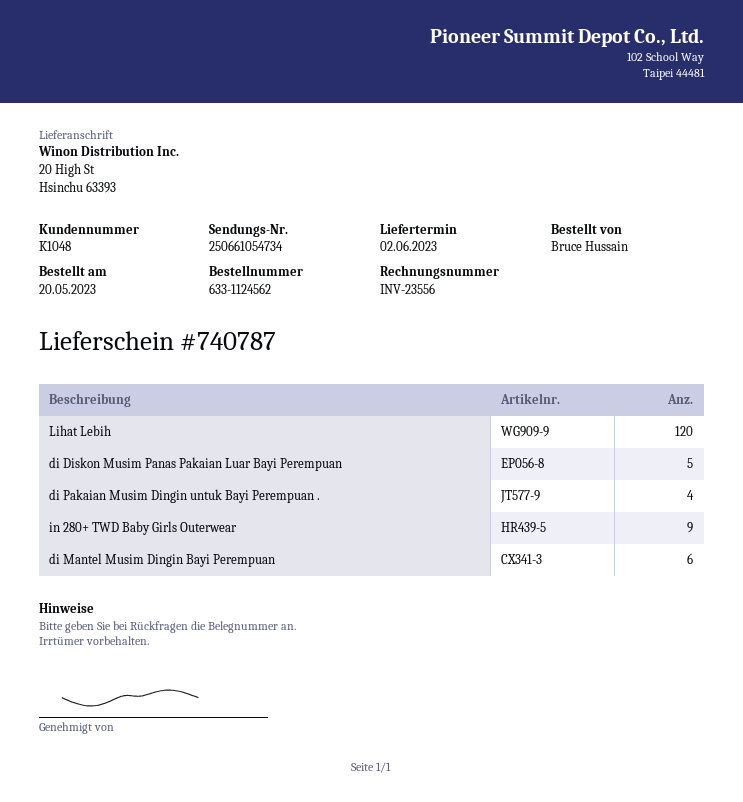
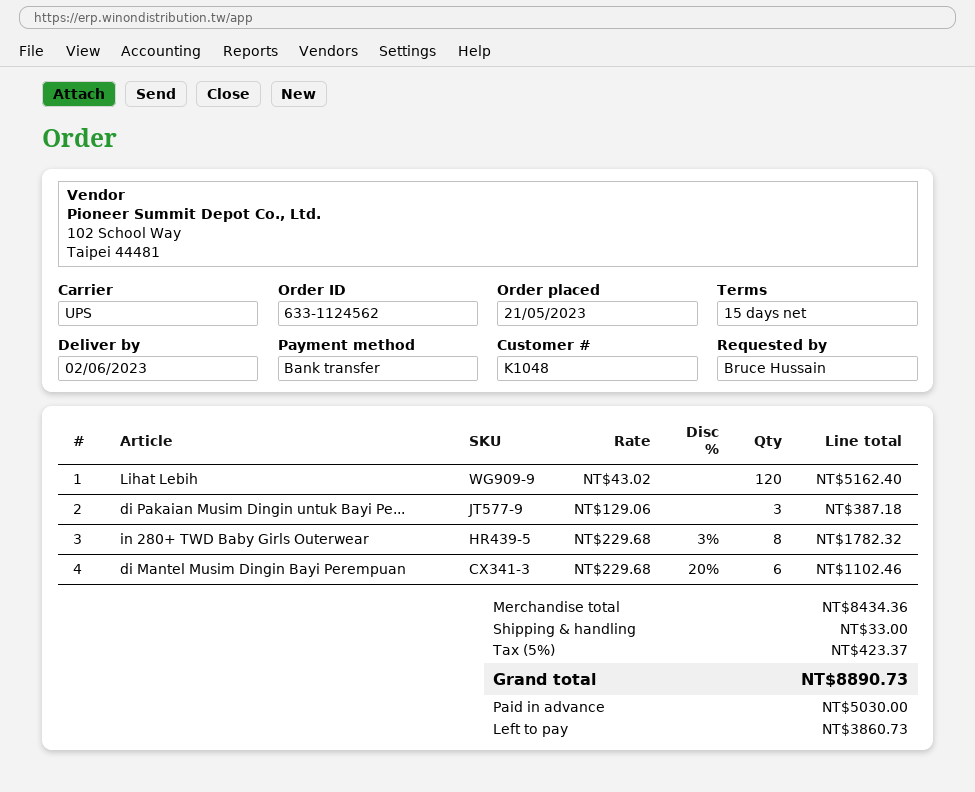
order date: 2023-05-20 -> 2023-05-21
di Diskon Musim Panas Pakaian Luar Bayi Perempuan: 5 -> none
di Pakaian Musim Dingin untuk Bayi Perempuan .: 4 -> 3
in 280+ TWD Baby Girls Outerwear: 9 -> 8

